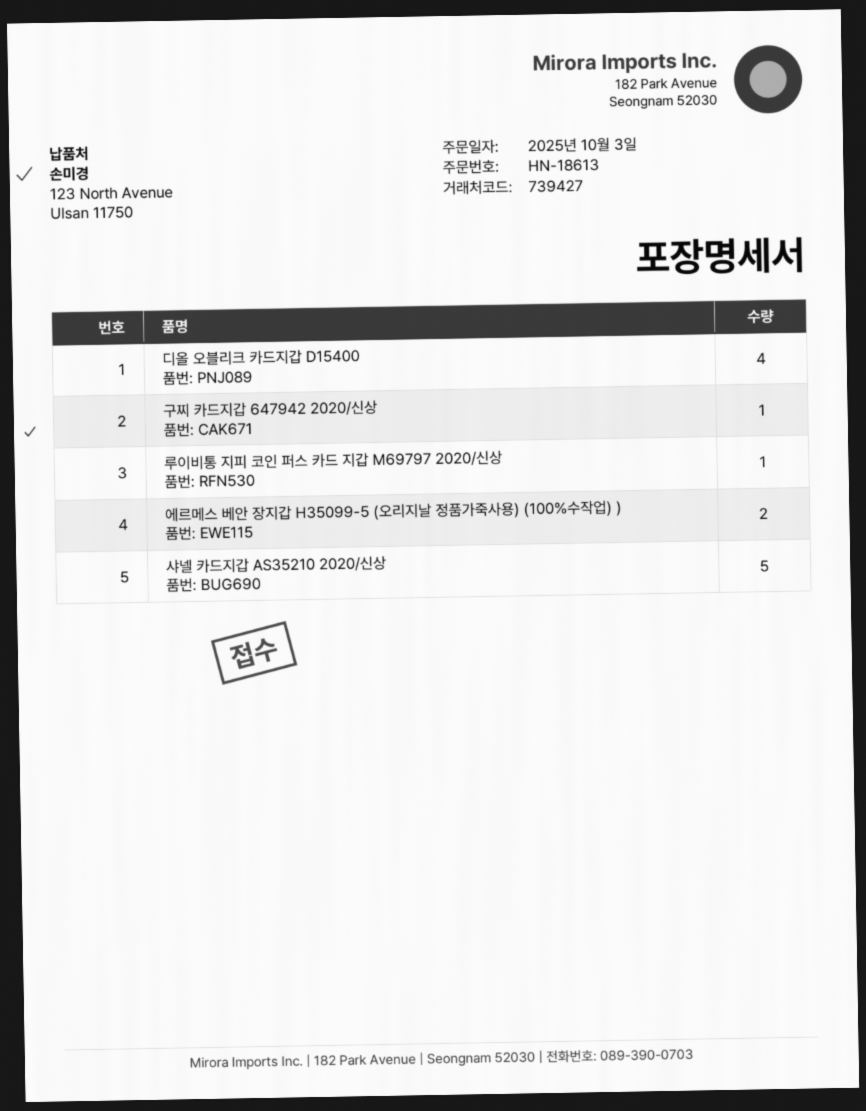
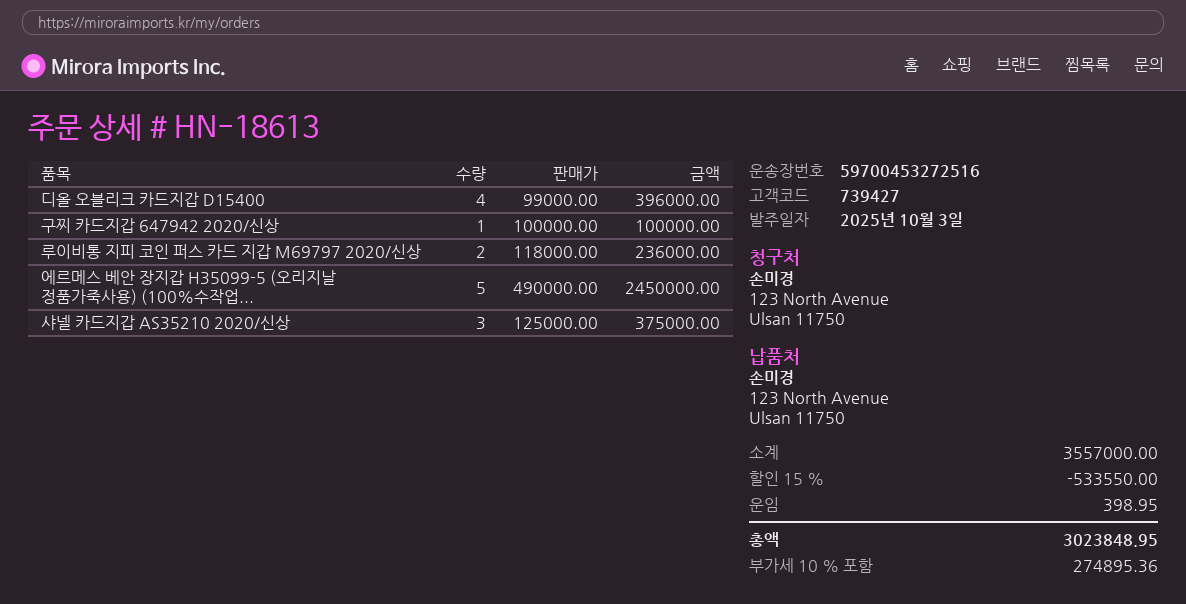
루이비통 지피 코인 퍼스 카드 지갑 M69797 2020/신상: 1 -> 2
에르메스 베안 장지갑 H35099-5 (오리지날 정품가죽사용) (100%수작업) ): 2 -> 5
샤넬 카드지갑 AS35210 2020/신상: 5 -> 3

